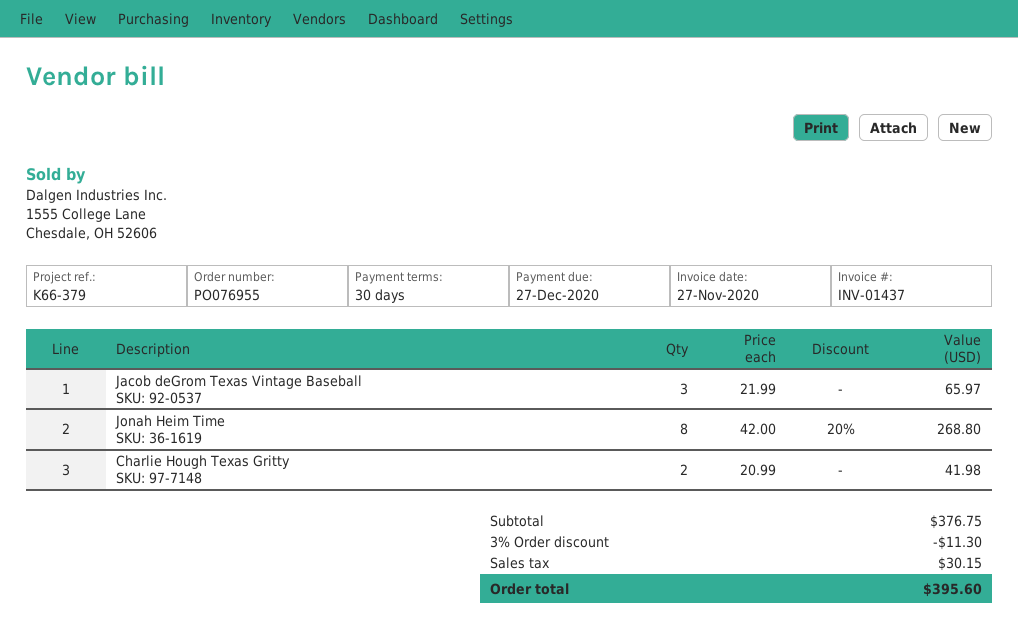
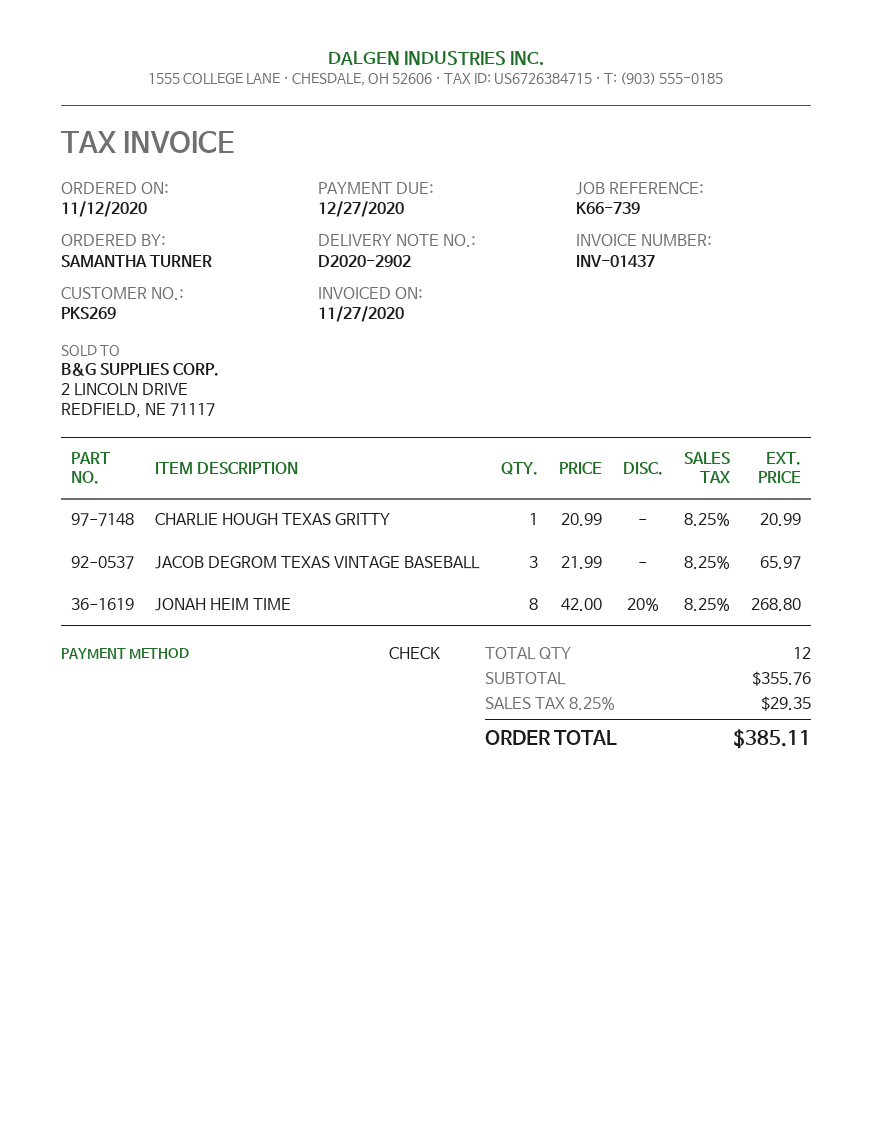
reference: K66-379 -> K66-739
Charlie Hough Texas Gritty: 2 x 20.99 = 41.98 -> 1 x 20.99 = 20.99
subtotal: 376.75 -> 355.76
discount: 3% = 11.30 -> none
tax: 30.15 -> 29.35
total: 395.60 -> 385.11

